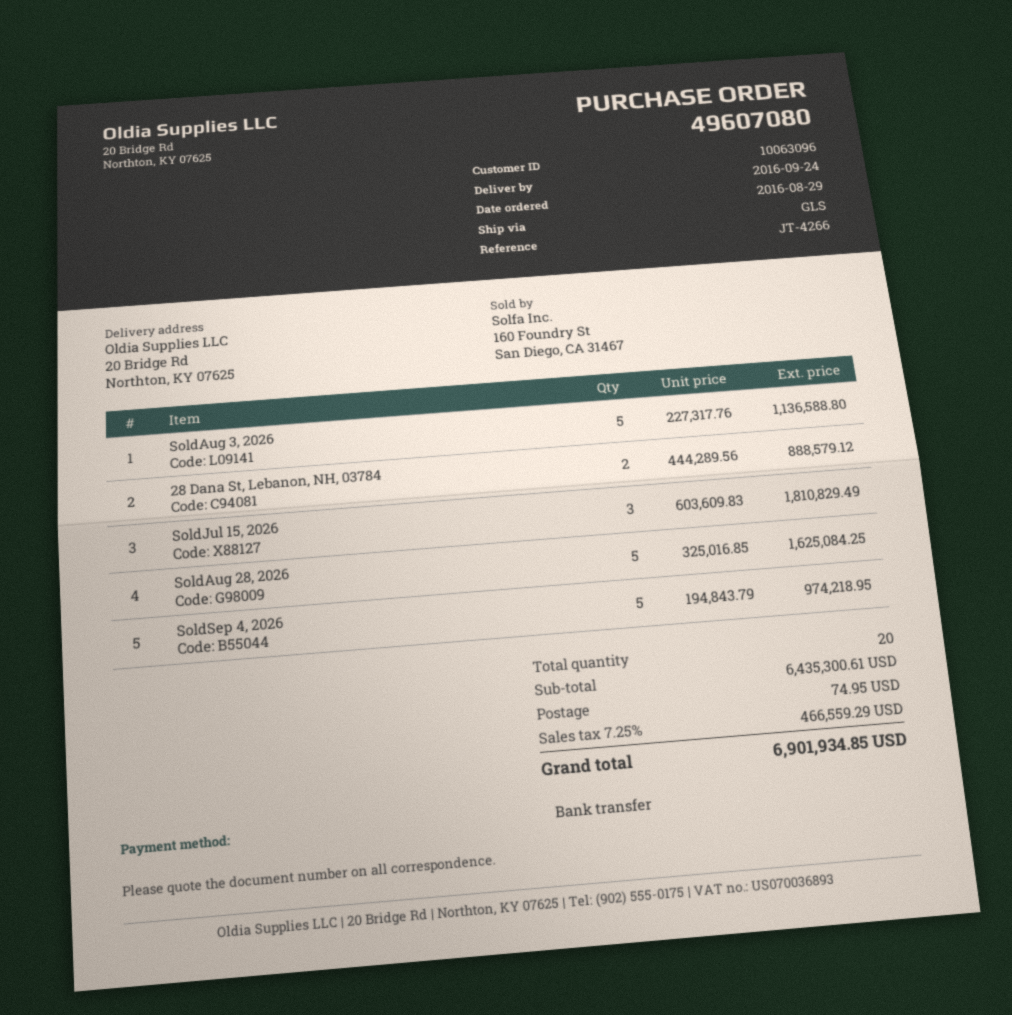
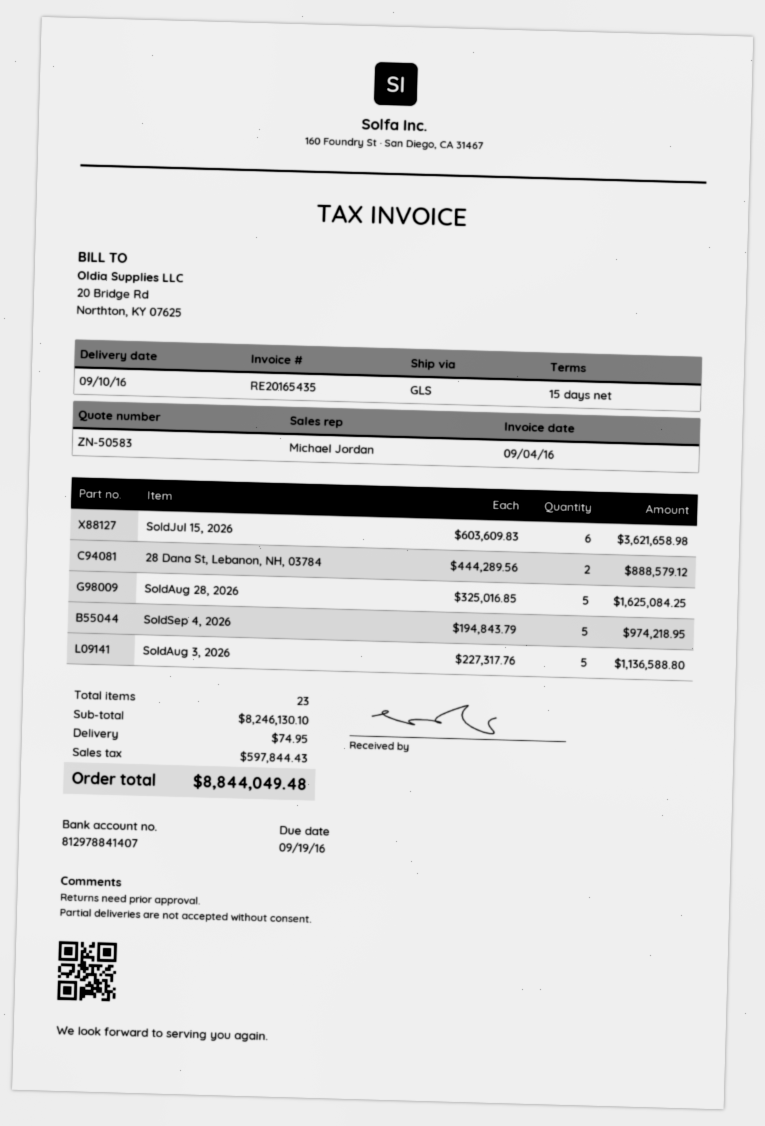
delivery date: 2016-09-24 -> 2016-09-10
SoldJul 15, 2026: 3 x 603609.83 = 1810829.49 -> 6 x 603609.83 = 3621658.98
total quantity: 20 -> 23
subtotal: 6435300.61 -> 8246130.10
tax: 466559.29 -> 597844.43
total: 6901934.85 -> 8844049.48

